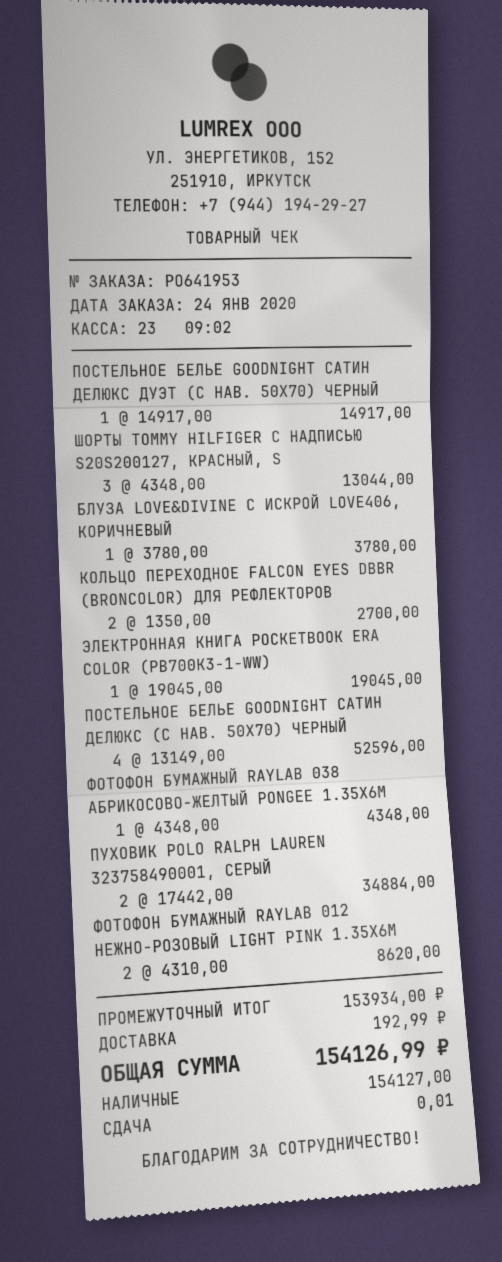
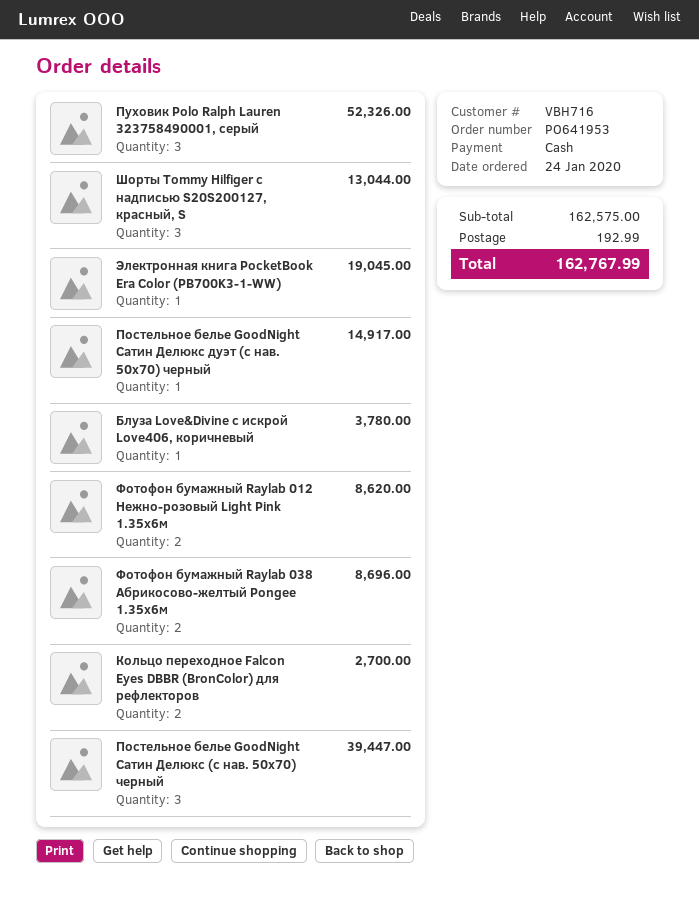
ПОСТЕЛЬНОЕ БЕЛЬЕ GOODNIGHT САТИН ДЕЛЮКС (С НАВ. 50Х70) ЧЕРНЫЙ: 4 for 52596.00 -> 3 for 39447.00
ФОТОФОН БУМАЖНЫЙ RAYLAB 038 АБРИКОСОВО-ЖЕЛТЫЙ PONGEE 1.35X6М: 1 for 4348.00 -> 2 for 8696.00
ПУХОВИК POLO RALPH LAUREN 323758490001, СЕРЫЙ: 2 for 34884.00 -> 3 for 52326.00
subtotal: 153934.00 -> 162575.00
total: 154126.99 -> 162767.99

